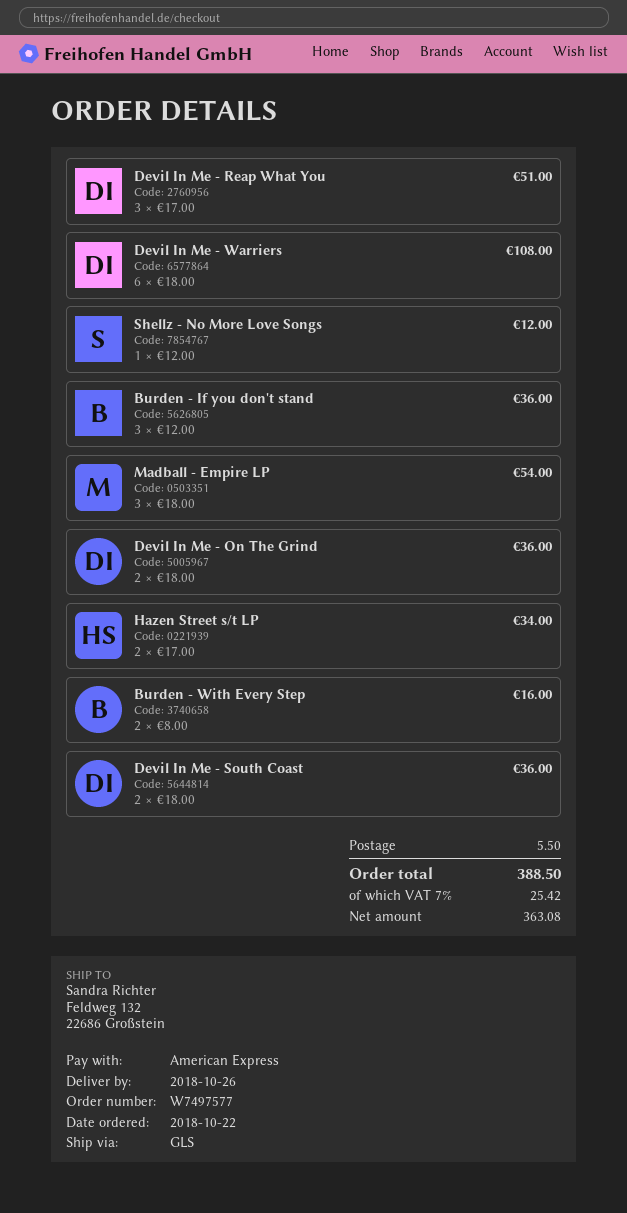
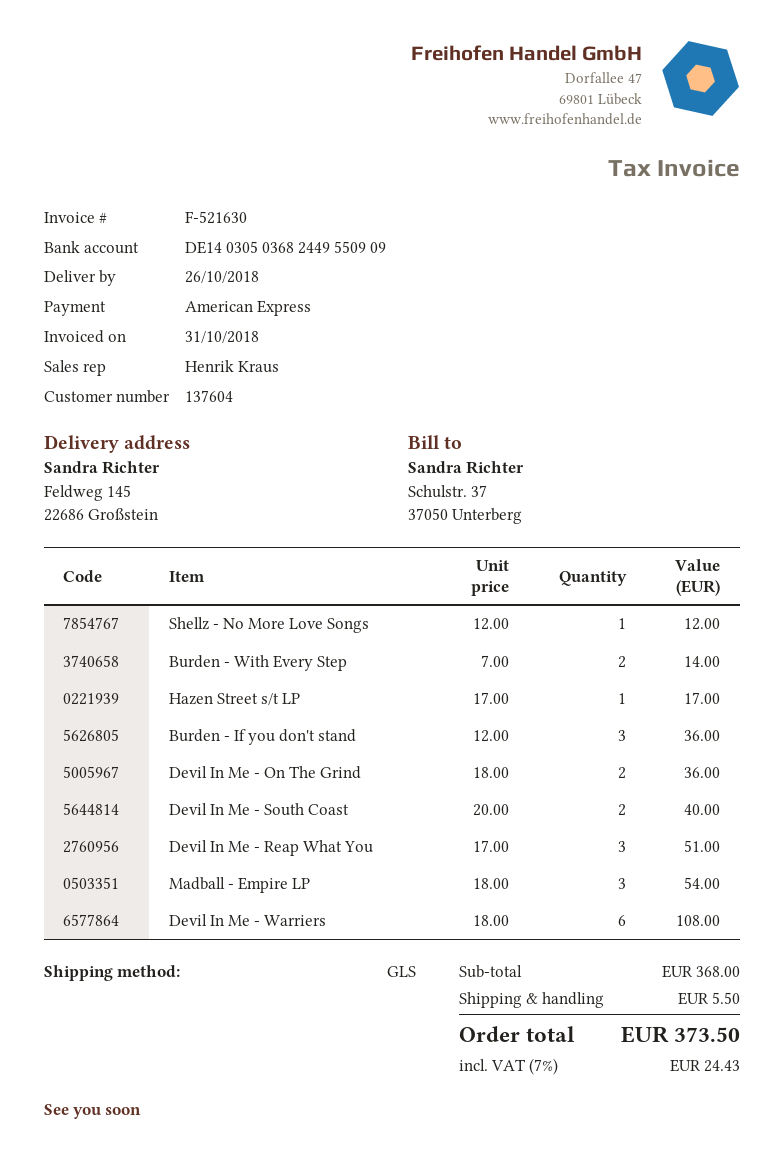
ship to: Feldweg 132, 22686 Großstein -> Feldweg 145, 22686 Großstein
Hazen Street s/t LP: 2 x 17.00 = 34.00 -> 1 x 17.00 = 17.00
Burden - With Every Step: 2 x 8.00 = 16.00 -> 2 x 7.00 = 14.00
Devil In Me - South Coast: 2 x 18.00 = 36.00 -> 2 x 20.00 = 40.00
tax: 7% = 25.42 -> 7% = 24.43
total: 388.50 -> 373.50

